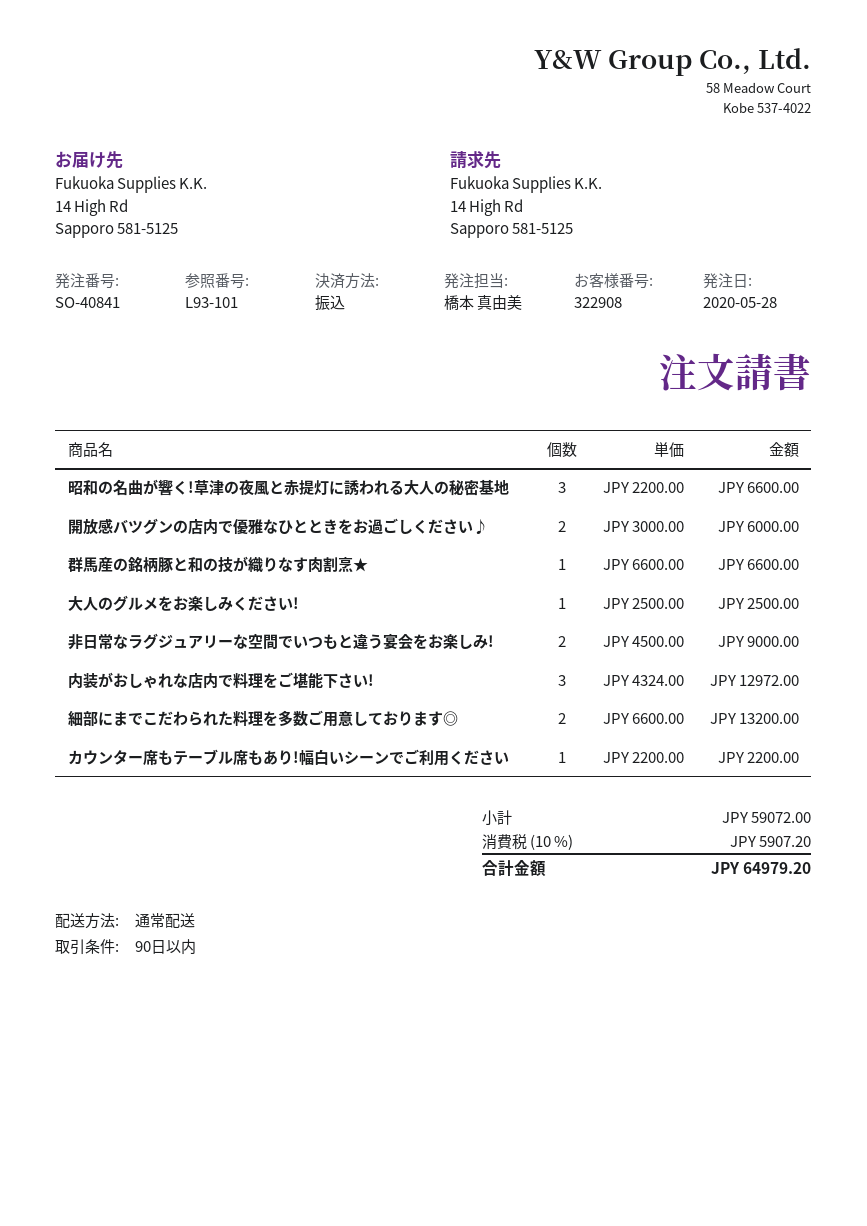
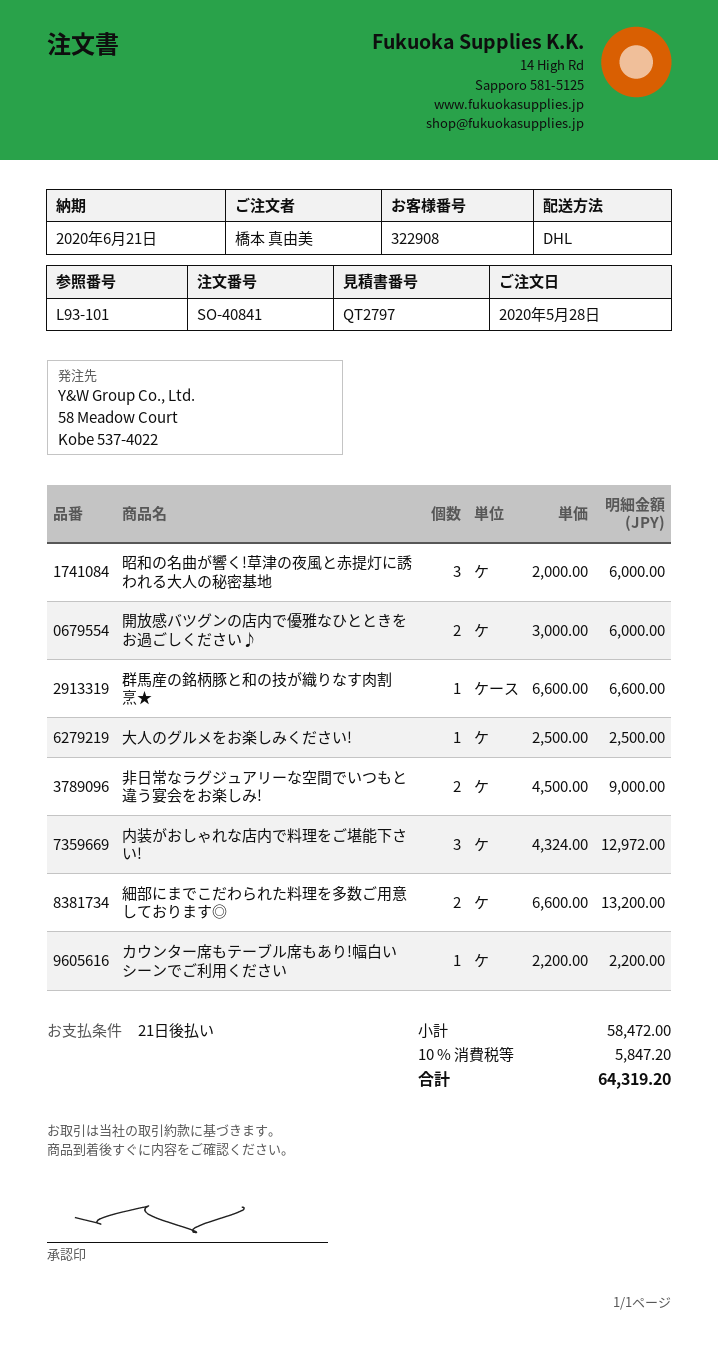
payment terms: 90 days -> 21 days
shipping method: standard -> DHL
昭和の名曲が響く!草津の夜風と赤提灯に誘われる大人の秘密基地: 3 x 2200.00 = 6600.00 -> 3 x 2000.00 = 6000.00
subtotal: 59072.00 -> 58472.00
tax: 10% = 5907.20 -> 10% = 5847.20
total: 64979.20 -> 64319.20

